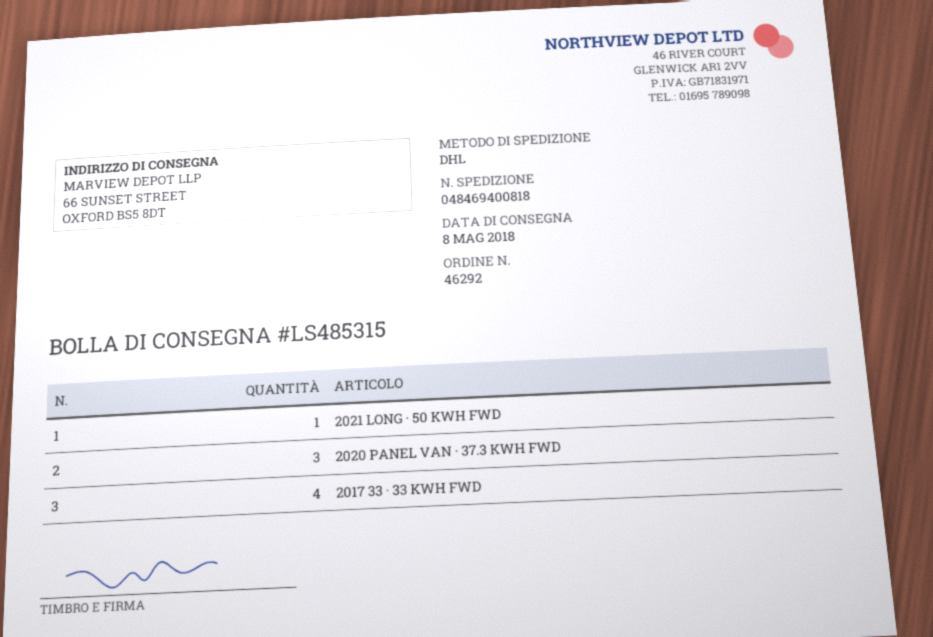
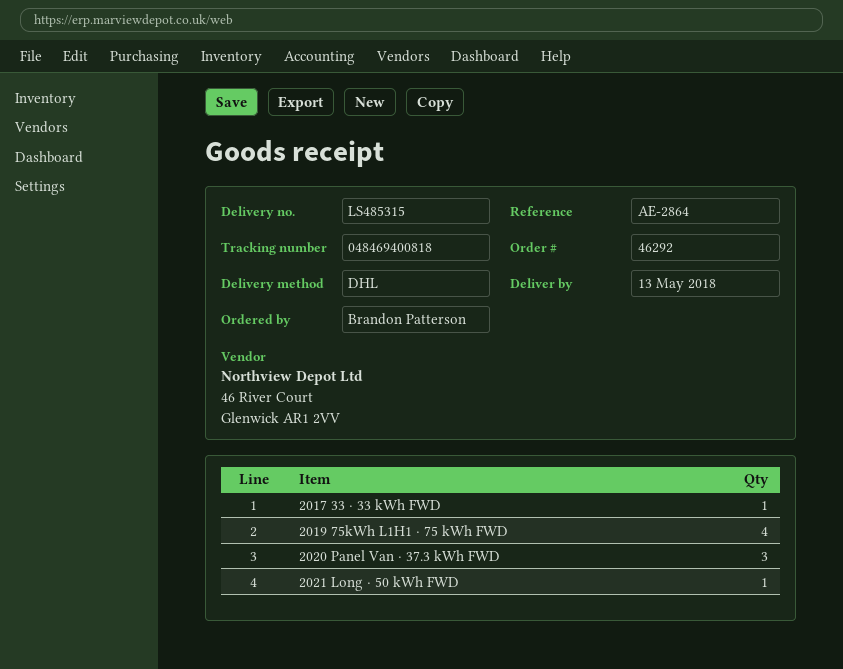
delivery date: 2018-05-08 -> 2018-05-13
2017 33 · 33 KWH FWD: 4 -> 1
2019 75kWh L1H1 · 75 kWh FWD: none -> 4

